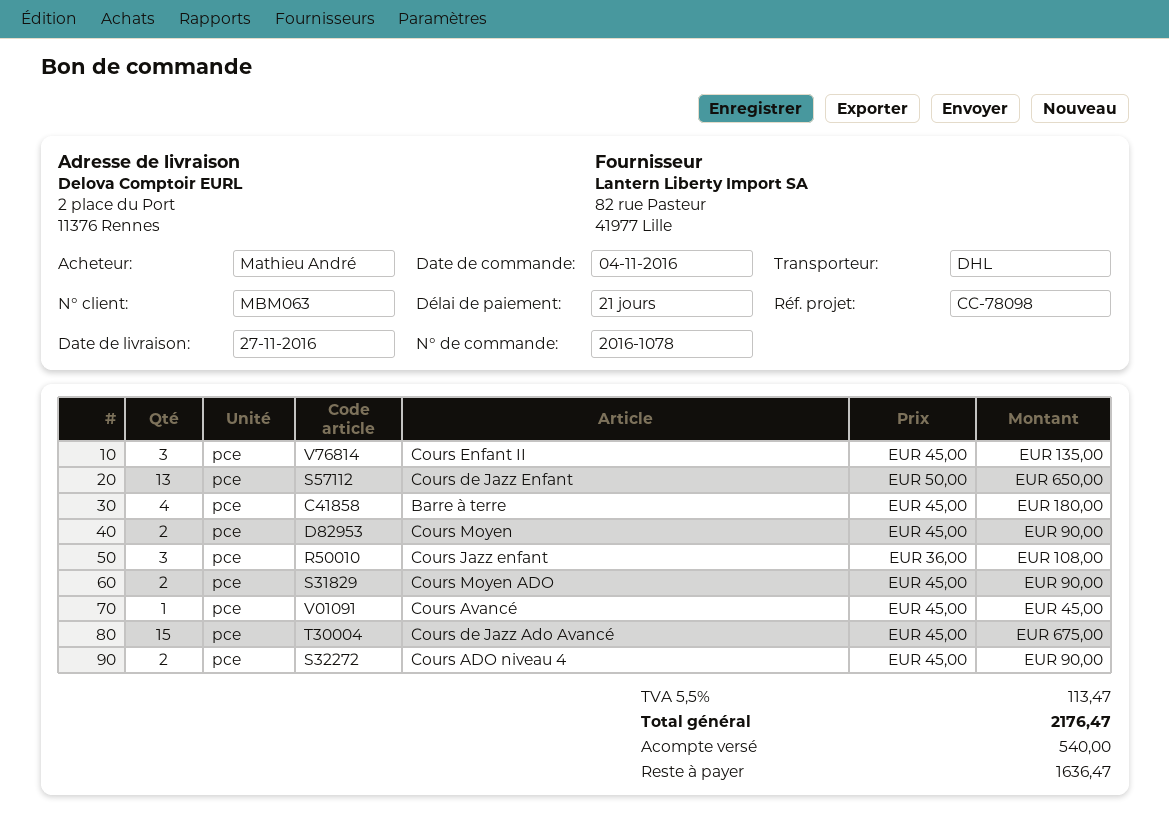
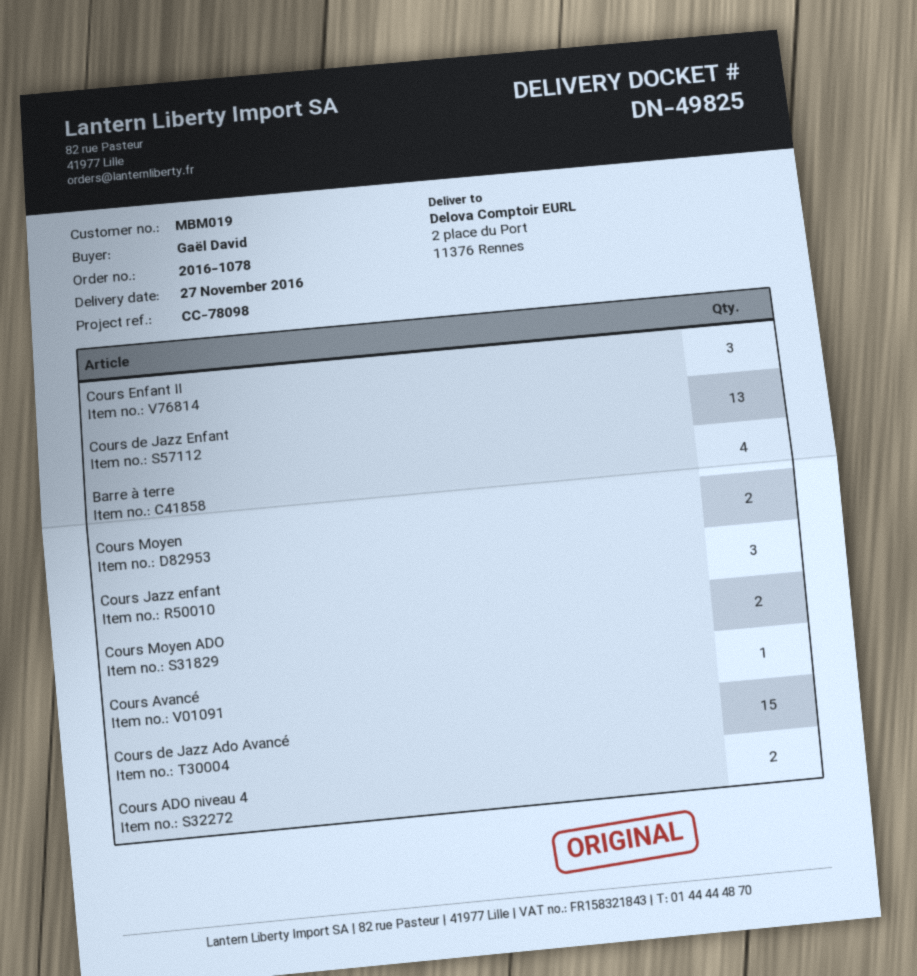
customer number: MBM063 -> MBM019
ordered by: Mathieu André -> Gaël David

